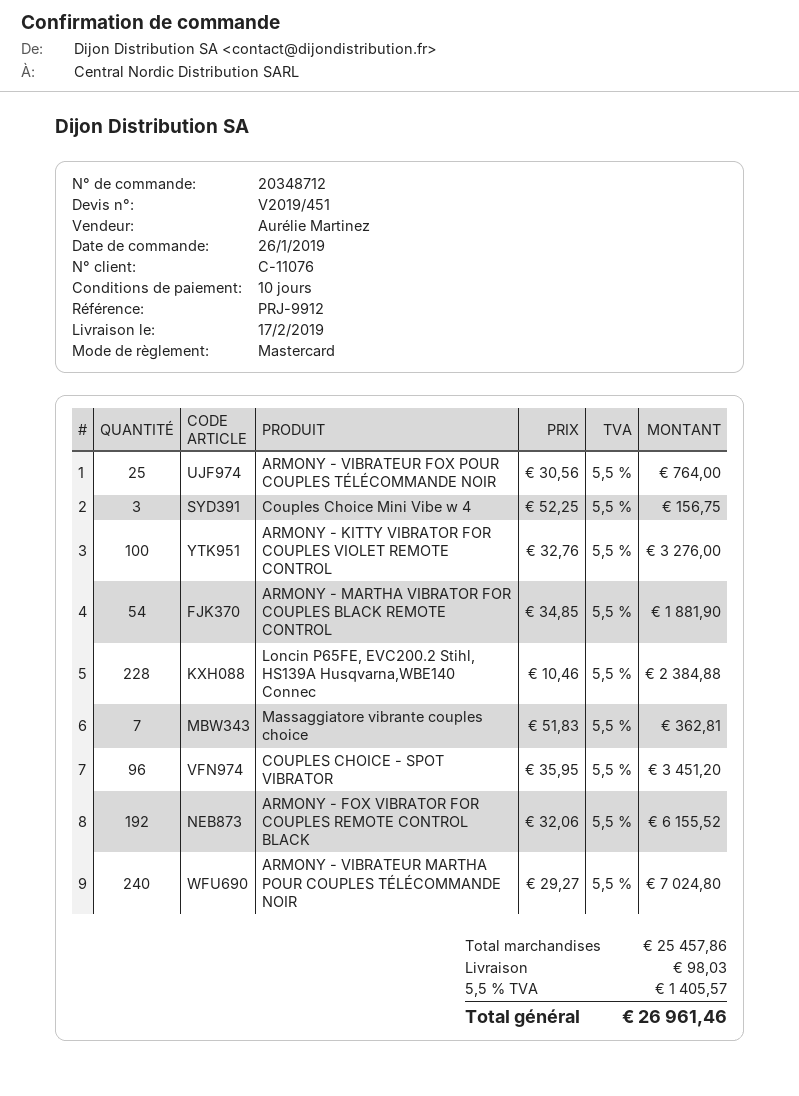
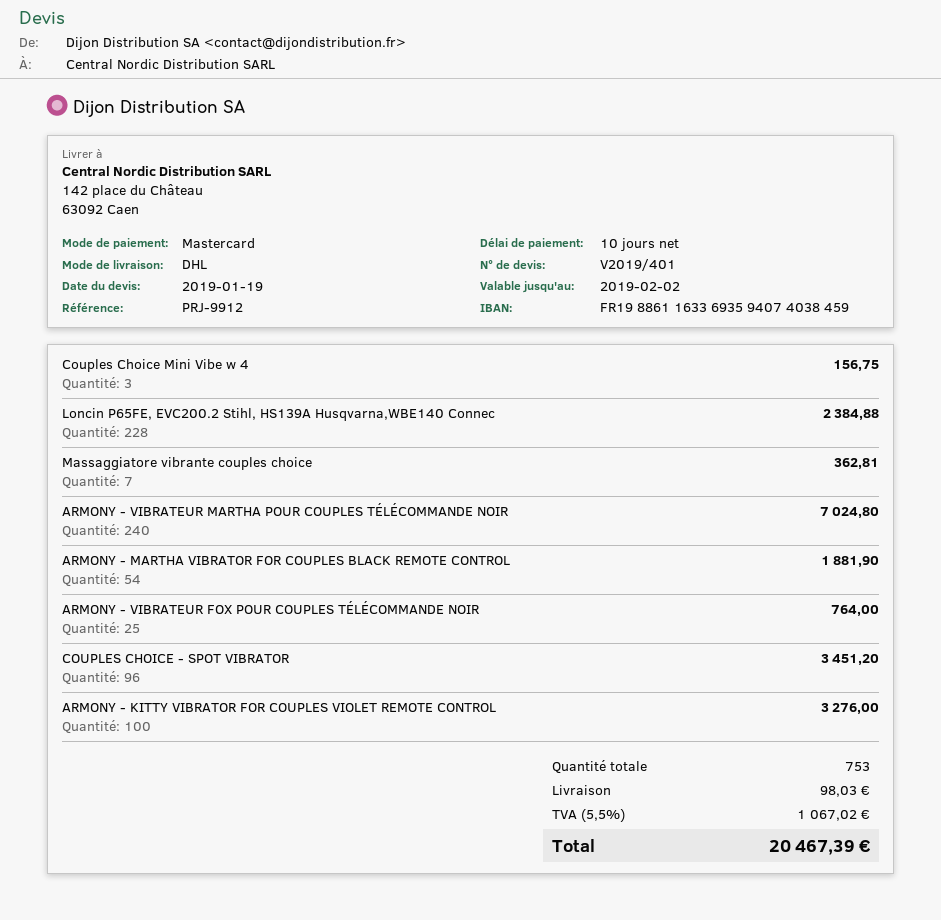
quote number: V2019/451 -> V2019/401
ARMONY - FOX VIBRATOR FOR COUPLES REMOTE CONTROL BLACK: 192 for 6155.52 -> none
tax: 5.5% = 1405.57 -> 5.5% = 1067.02
total: 26961.46 -> 20467.39

